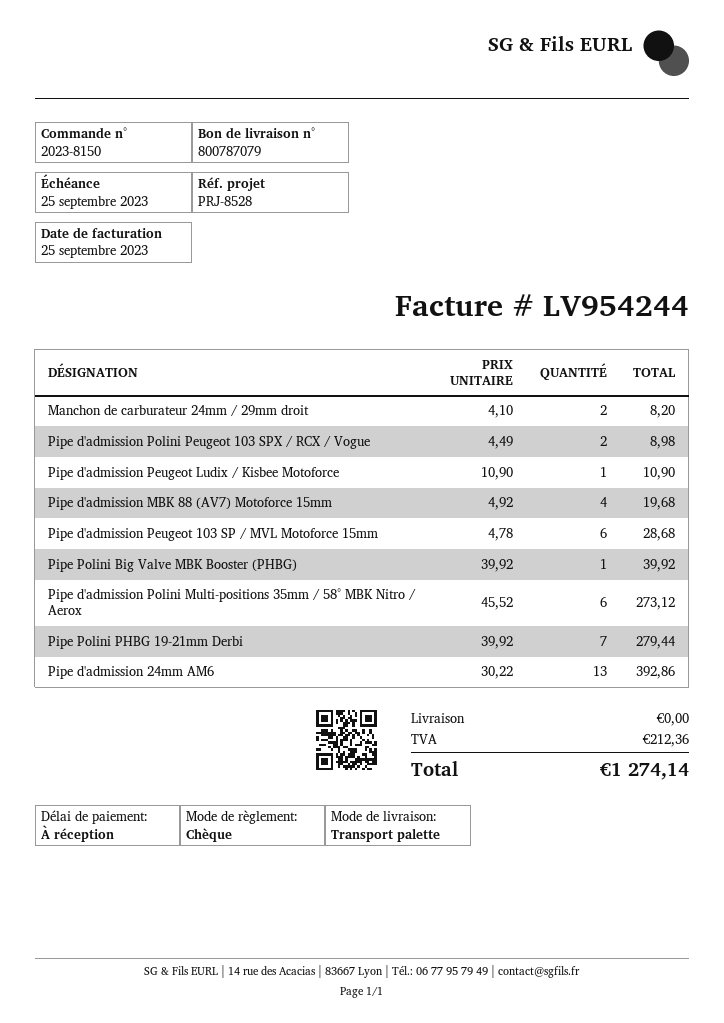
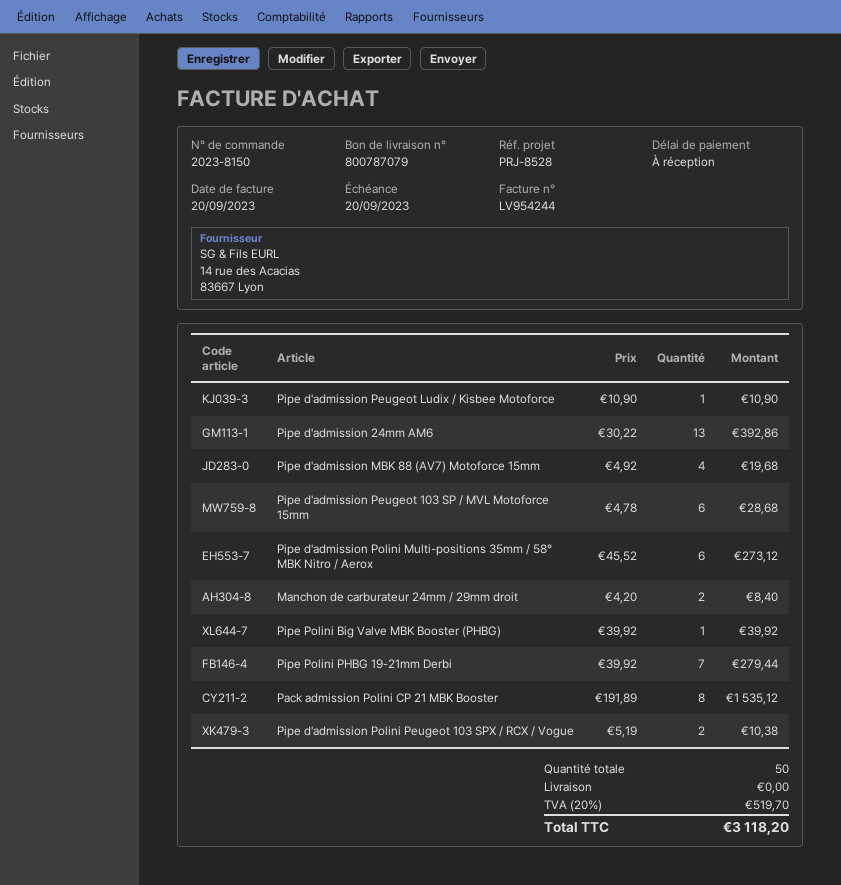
invoice date: 2023-09-25 -> 2023-09-20
due date: 2023-09-25 -> 2023-09-20
Manchon de carburateur 24mm / 29mm droit: 2 x 4.10 = 8.20 -> 2 x 4.20 = 8.40
Pipe d'admission Polini Peugeot 103 SPX / RCX / Vogue: 2 x 4.49 = 8.98 -> 2 x 5.19 = 10.38
Pack admission Polini CP 21 MBK Booster: none -> 8 x 191.89 = 1535.12
tax: 212.36 -> 519.70
total: 1274.14 -> 3118.20

